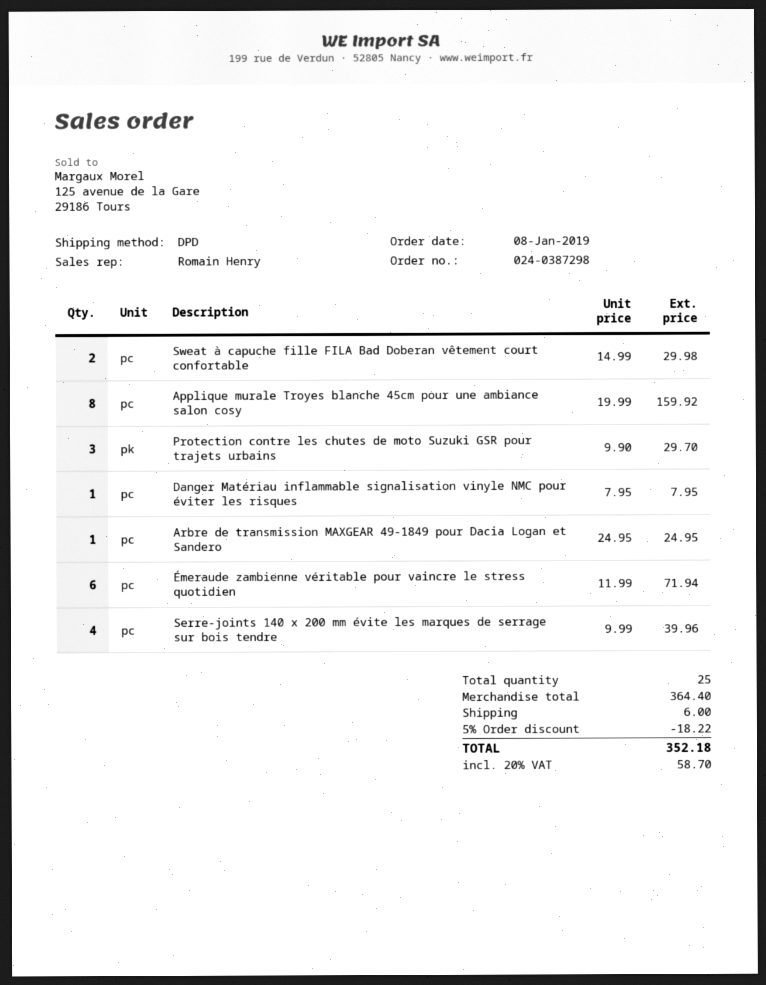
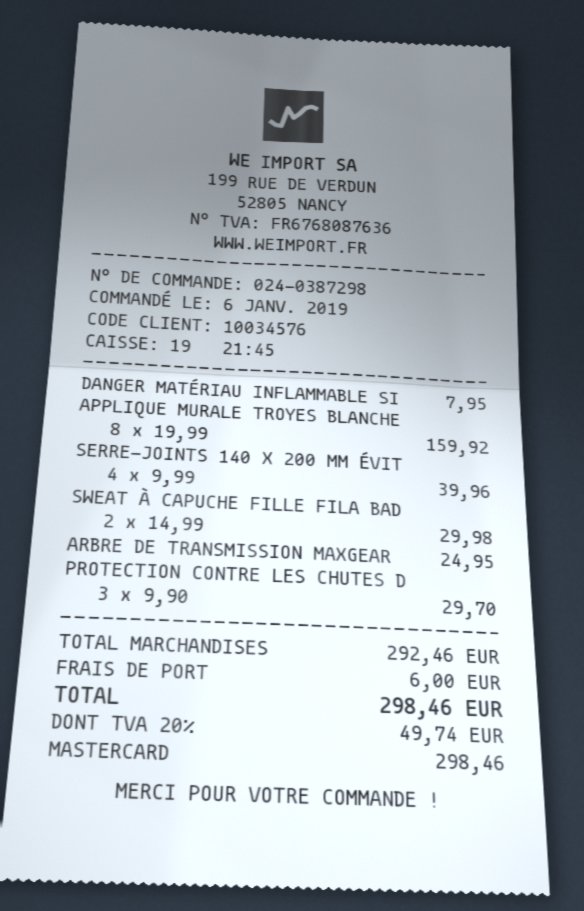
order date: 2019-01-08 -> 2019-01-06
Émeraude zambienne véritable pour vaincre le stress quotidien: 6 x 11.99 = 71.94 -> none
subtotal: 364.40 -> 292.46
discount: 5% = 18.22 -> none
tax: 20% = 58.70 -> 20% = 49.74
total: 352.18 -> 298.46

